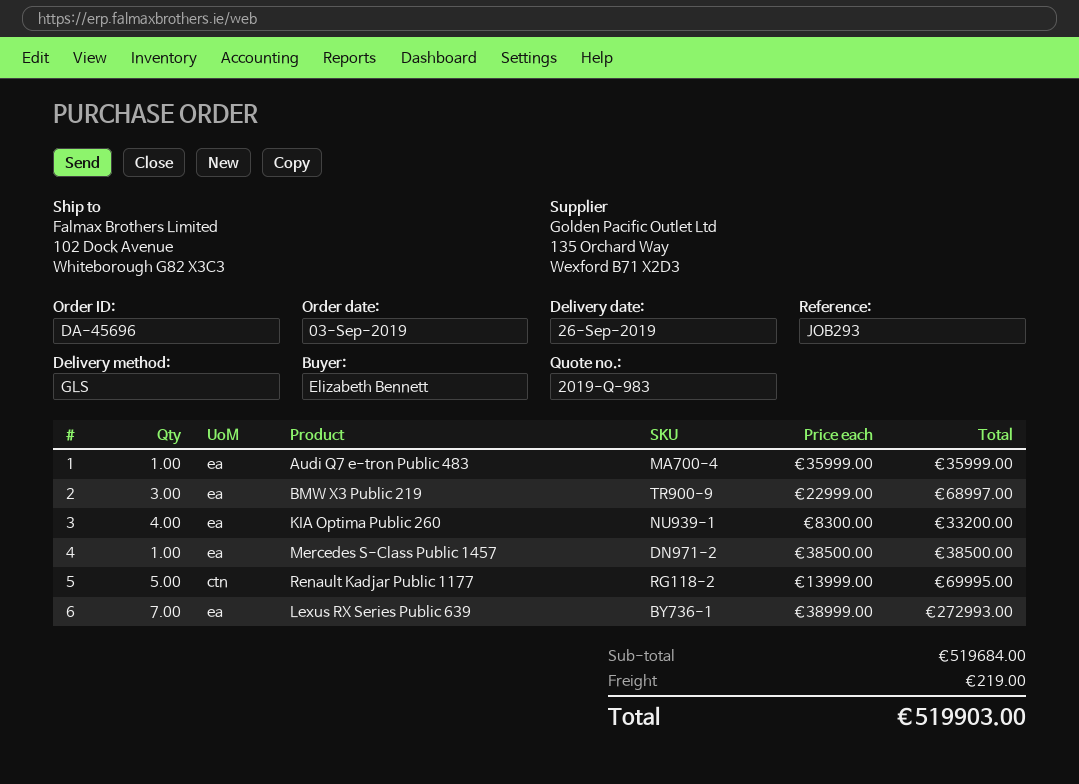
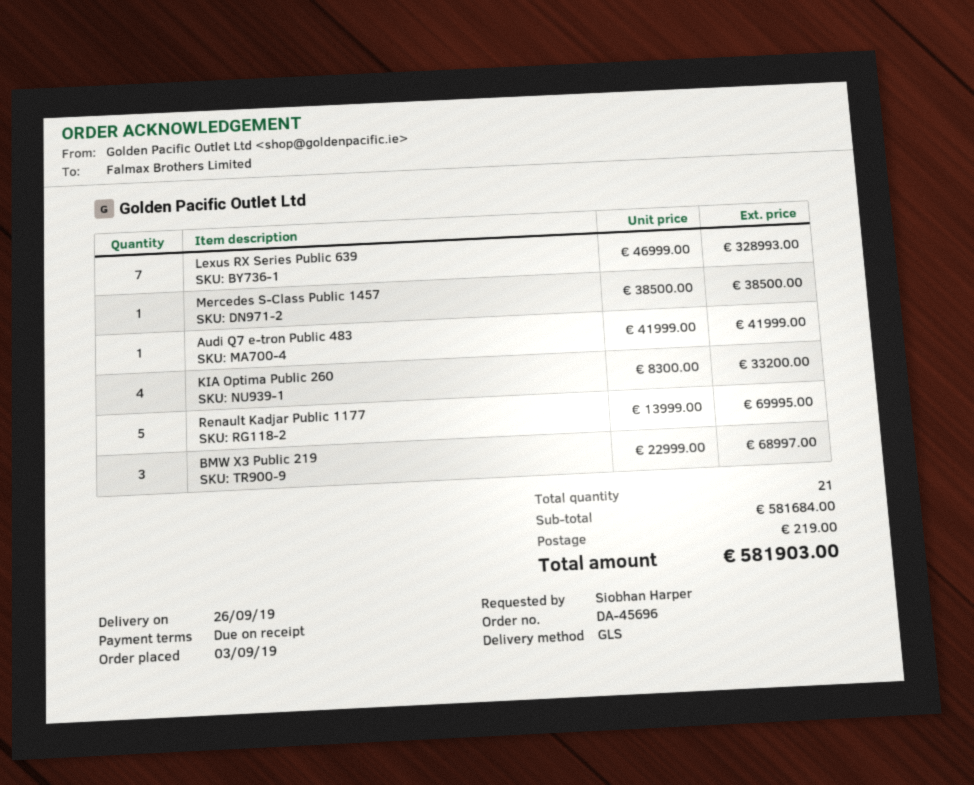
ordered by: Elizabeth Bennett -> Siobhan Harper
Audi Q7 e-tron Public 483: 1 x 35999.00 = 35999.00 -> 1 x 41999.00 = 41999.00
Lexus RX Series Public 639: 7 x 38999.00 = 272993.00 -> 7 x 46999.00 = 328993.00
subtotal: 519684.00 -> 581684.00
total: 519903.00 -> 581903.00

